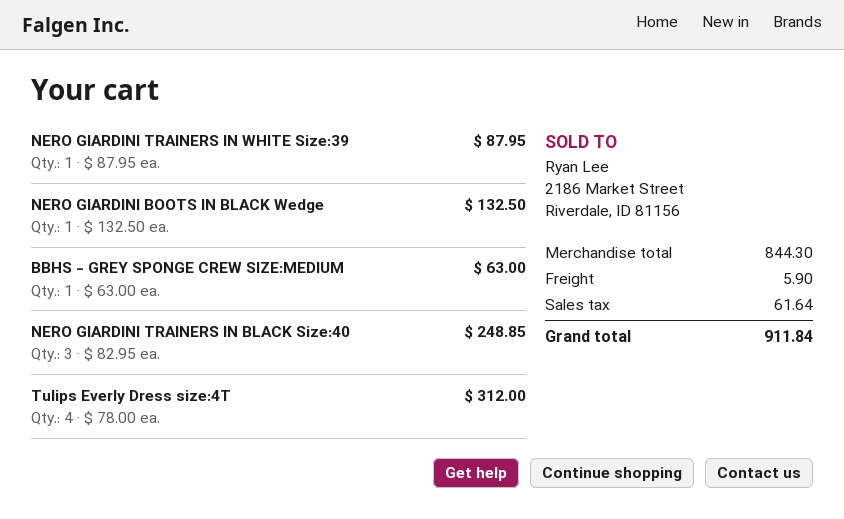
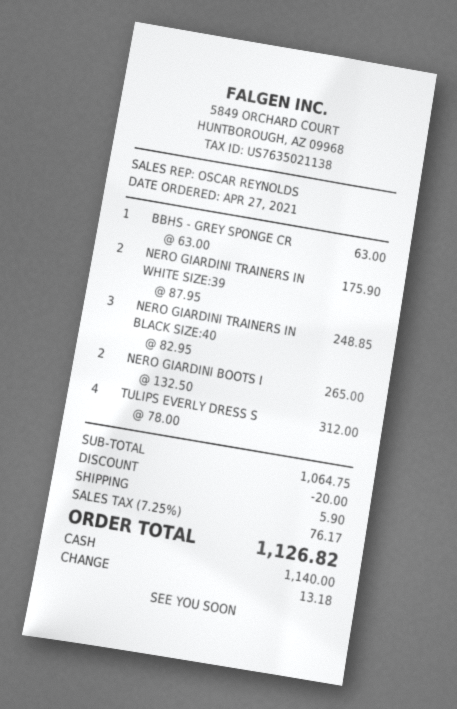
NERO GIARDINI TRAINERS IN WHITE Size:39: 1 x 87.95 = 87.95 -> 2 x 87.95 = 175.90
NERO GIARDINI BOOTS IN BLACK Wedge: 1 x 132.50 = 132.50 -> 2 x 132.50 = 265.00
subtotal: 844.30 -> 1064.75
discount: none -> 20.00
tax: 61.64 -> 76.17
total: 911.84 -> 1126.82

